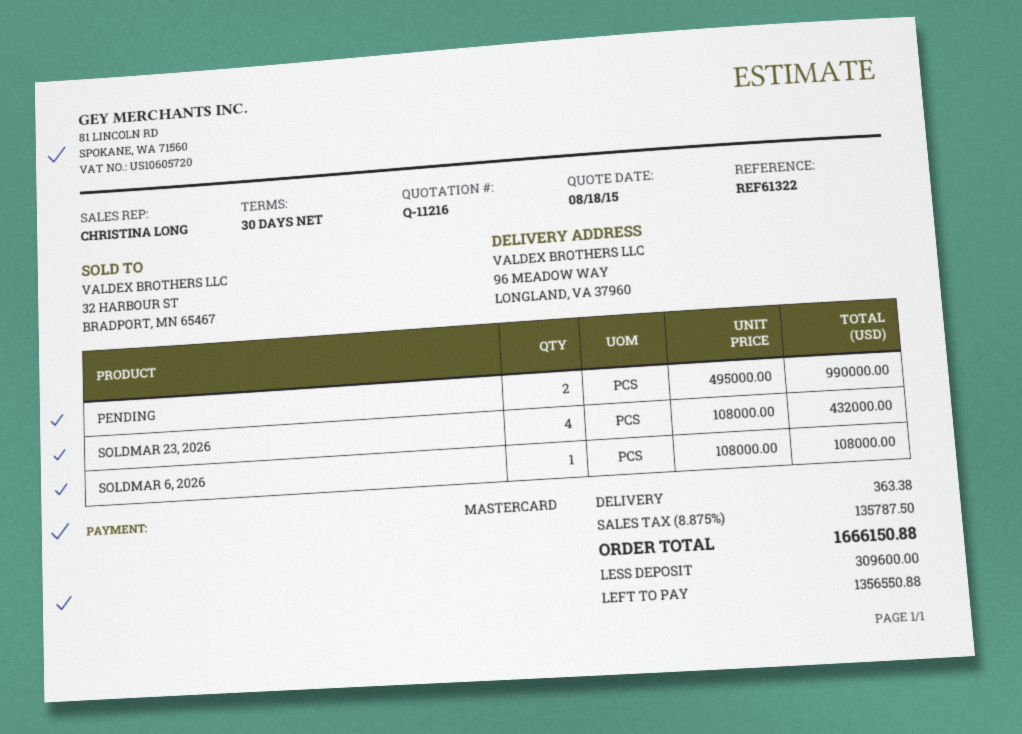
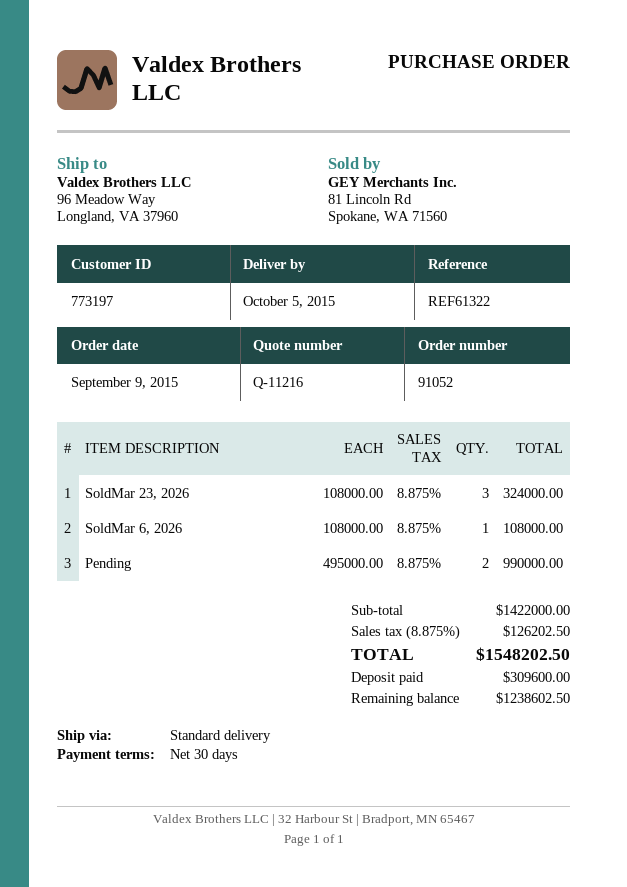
SOLDMAR 23, 2026: 4 x 108000.00 = 432000.00 -> 3 x 108000.00 = 324000.00
shipping: 363.38 -> none
tax: 8.875% = 135787.50 -> 8.875% = 126202.50
total: 1666150.88 -> 1548202.50
balance: 1356550.88 -> 1238602.50

